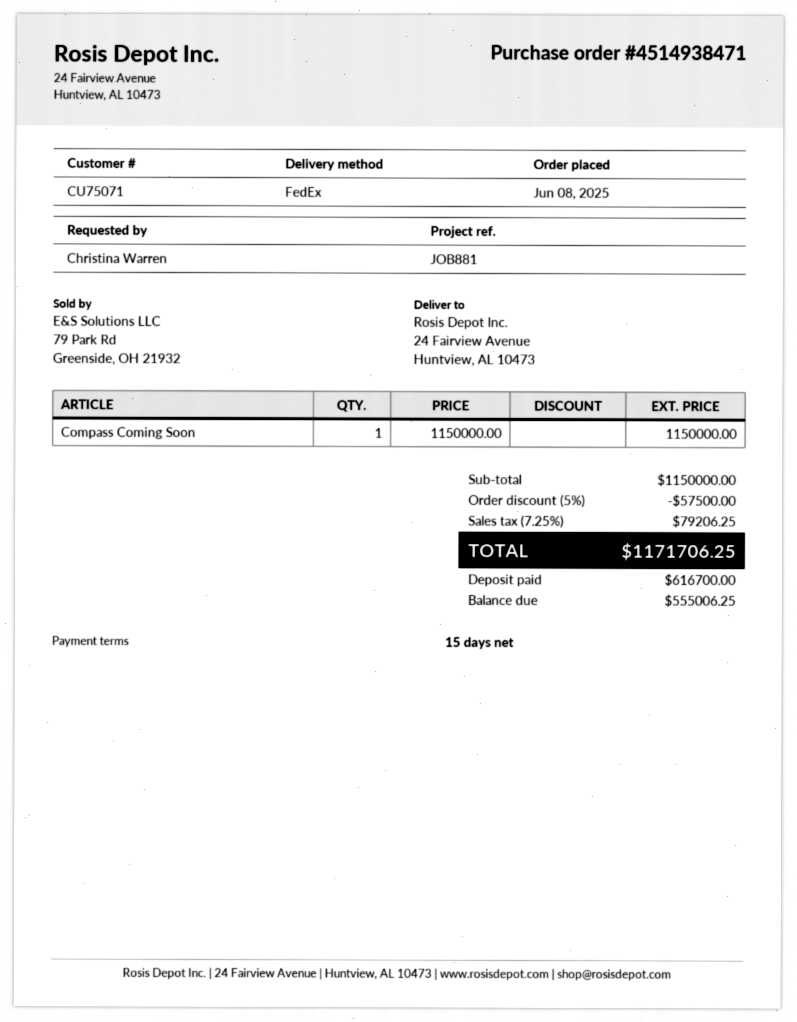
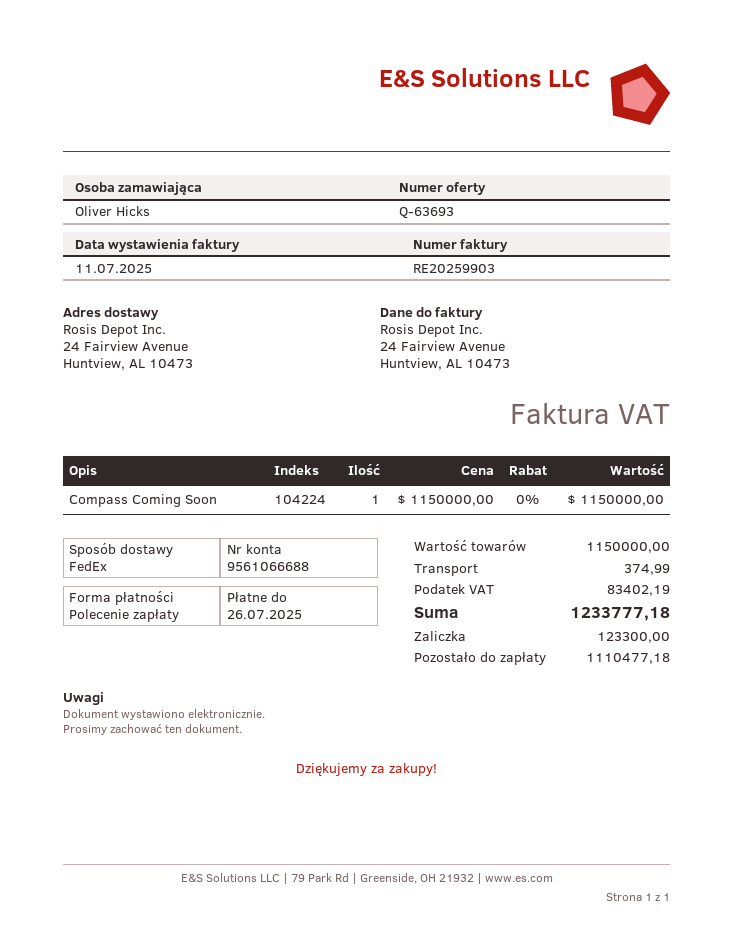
ordered by: Christina Warren -> Oliver Hicks
discount: 5% = 57500.00 -> none
shipping: none -> 374.99
tax: 79206.25 -> 83402.19
total: 1171706.25 -> 1233777.18
deposit: 616700.00 -> 123300.00
balance: 555006.25 -> 1110477.18

